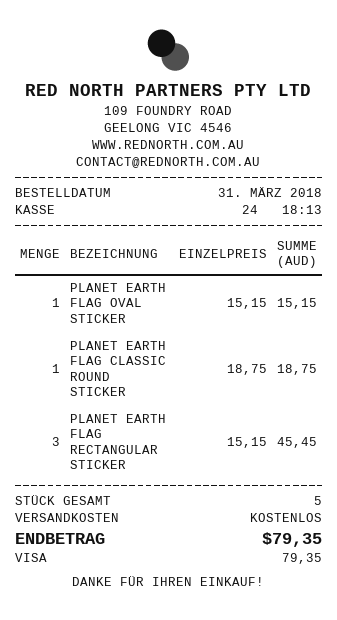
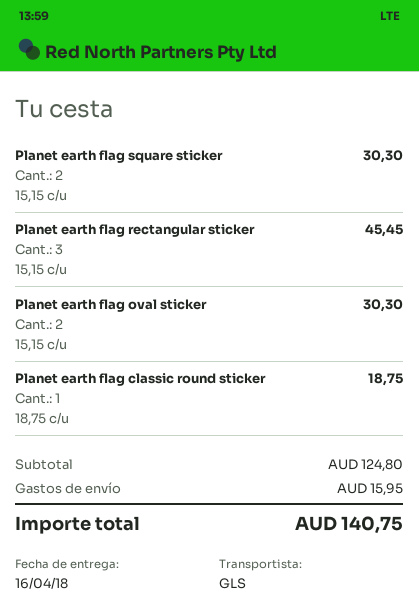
PLANET EARTH FLAG OVAL STICKER: 1 x 15.15 = 15.15 -> 2 x 15.15 = 30.30
Planet earth flag square sticker: none -> 2 x 15.15 = 30.30
shipping: 0.00 -> 15.95
total: 79.35 -> 140.75

